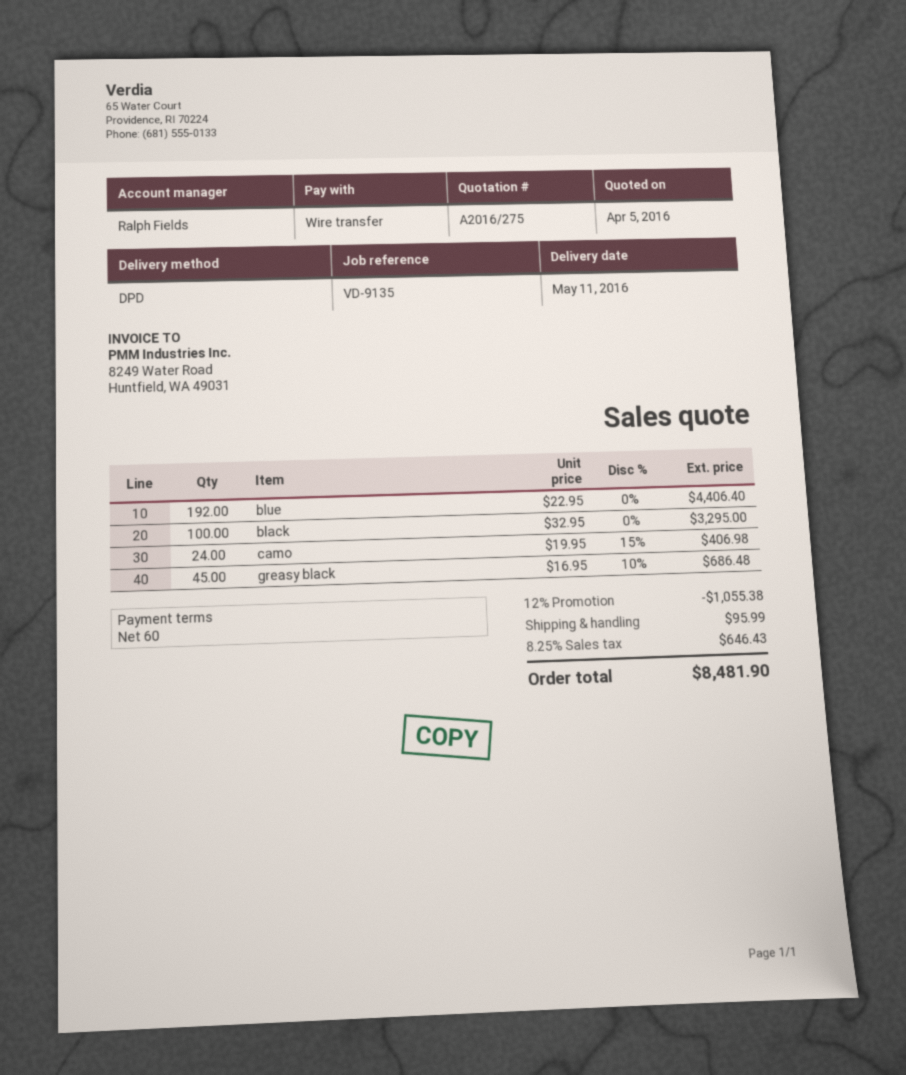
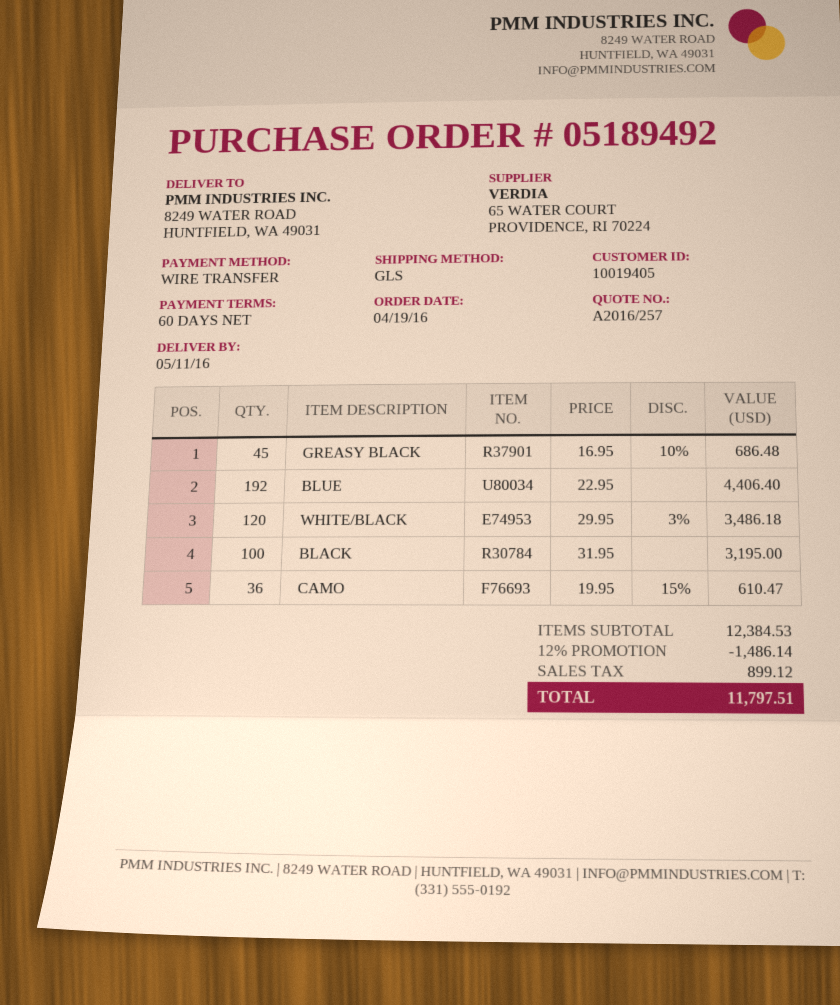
quote number: A2016/275 -> A2016/257
shipping method: DPD -> GLS
black: 100 x 32.95 = 3295.00 -> 100 x 31.95 = 3195.00
camo: 24 x 19.95 - 15% = 406.98 -> 36 x 19.95 - 15% = 610.47
WHITE/BLACK: none -> 120 x 29.95 - 3% = 3486.18
discount: 12% = 1055.38 -> 12% = 1486.14
shipping: 95.99 -> none
tax: 646.43 -> 899.12
total: 8481.90 -> 11797.51

